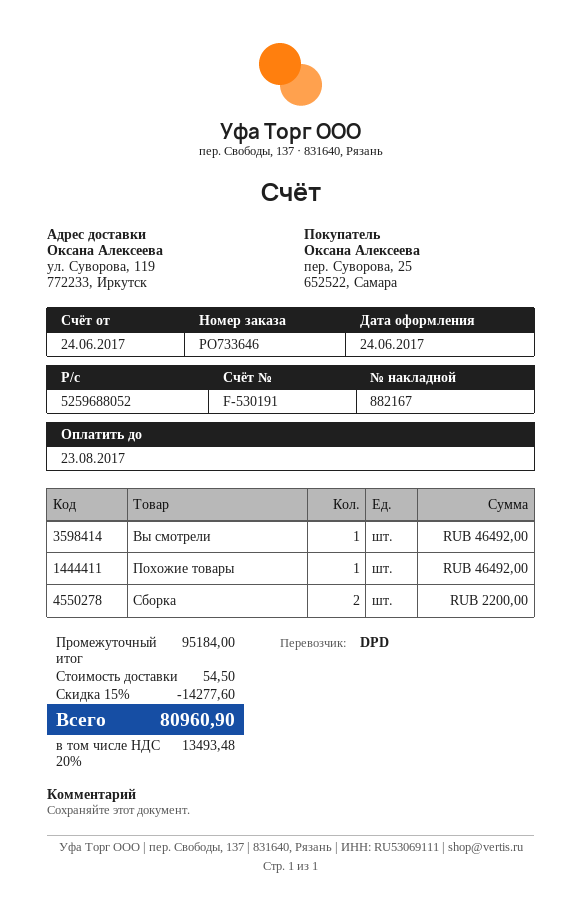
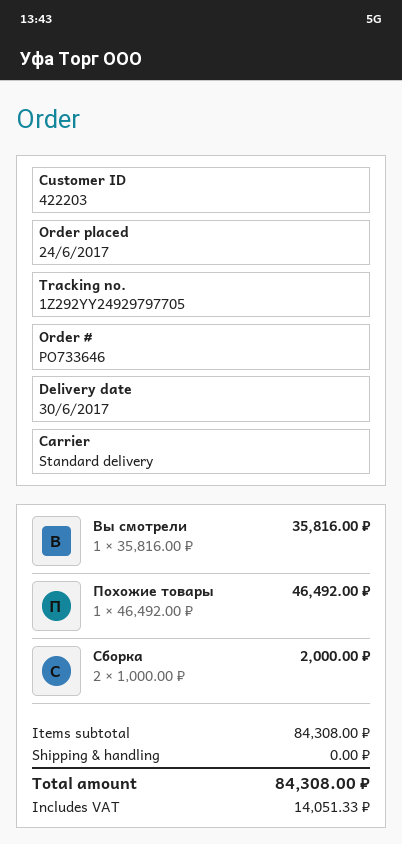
shipping method: DPD -> standard
Вы смотрели: 1 for 46492.00 -> 1 for 35816.00
Сборка: 2 for 2200.00 -> 2 for 2000.00
subtotal: 95184.00 -> 84308.00
discount: 15% = 14277.60 -> none
shipping: 54.50 -> 0.00
tax: 13493.48 -> 14051.33
total: 80960.90 -> 84308.00

